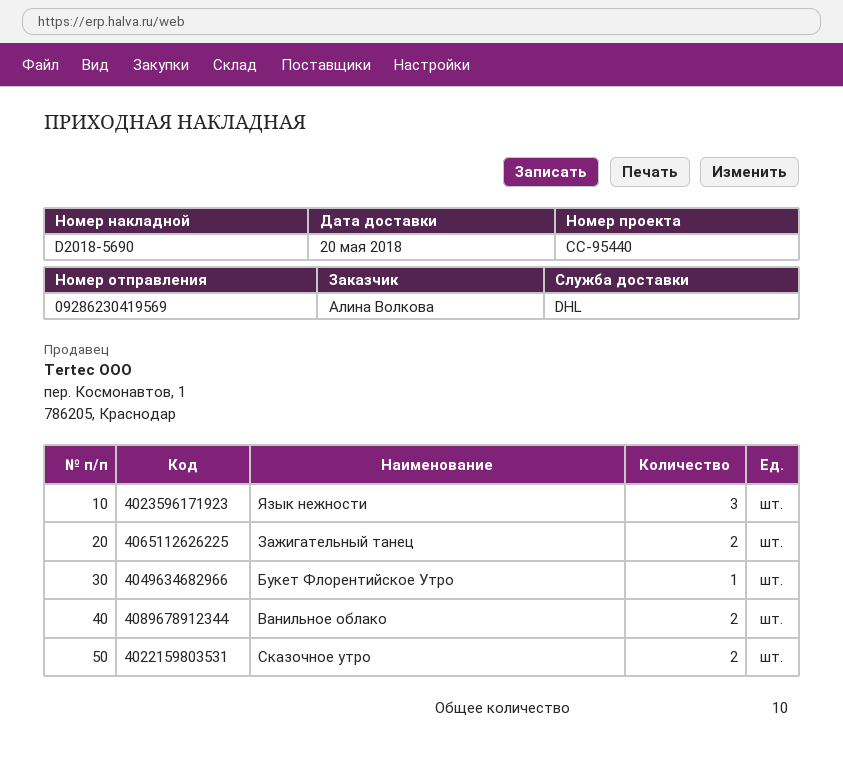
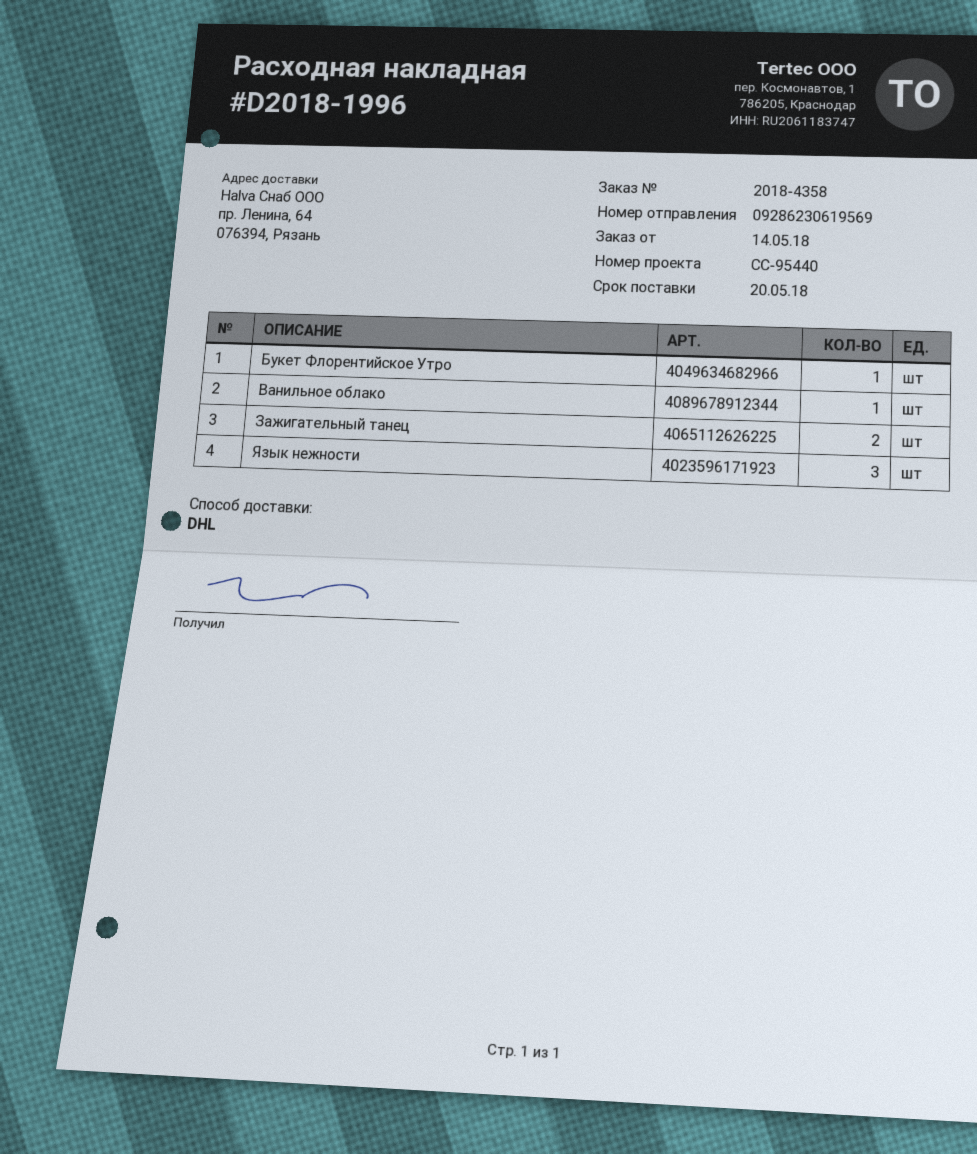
delivery note number: D2018-5690 -> D2018-1996
tracking number: 09286230419569 -> 09286230619569
Ванильное облако: 2 -> 1
Сказочное утро: 2 -> none

